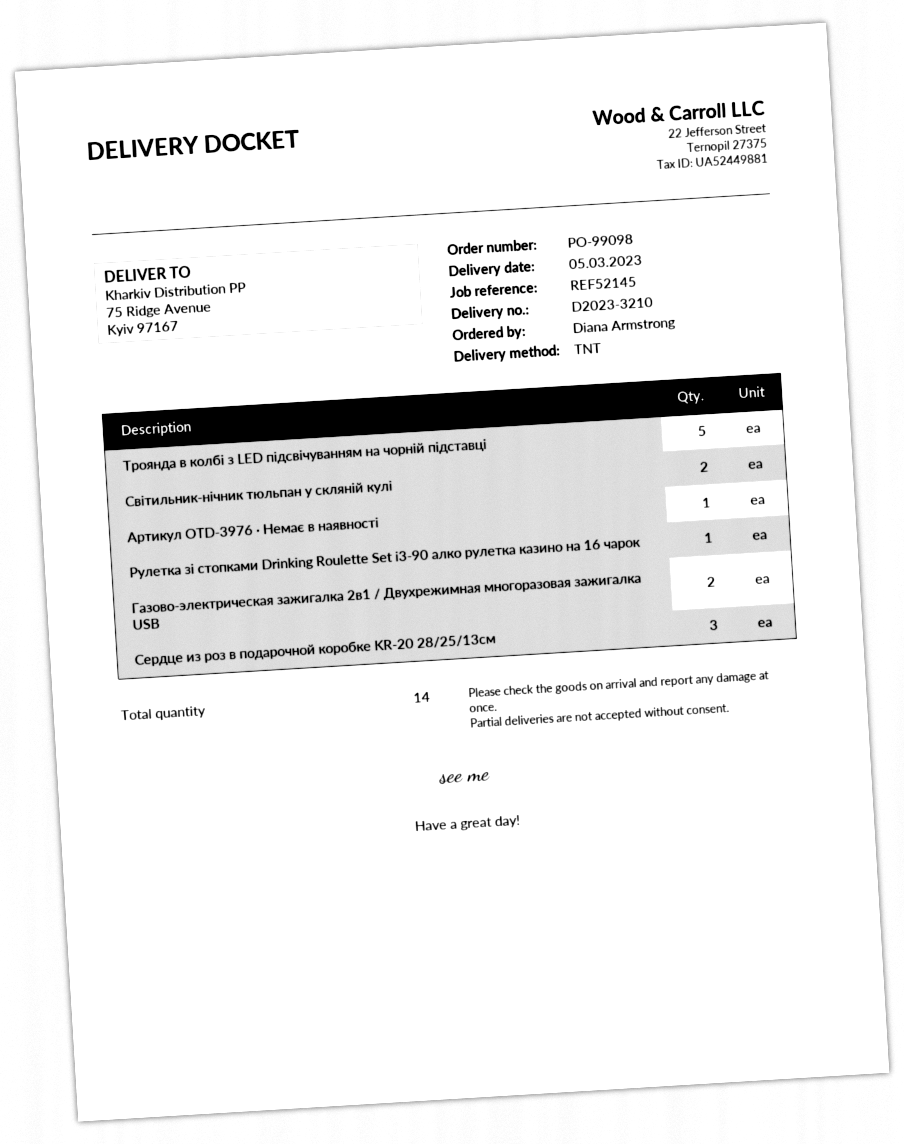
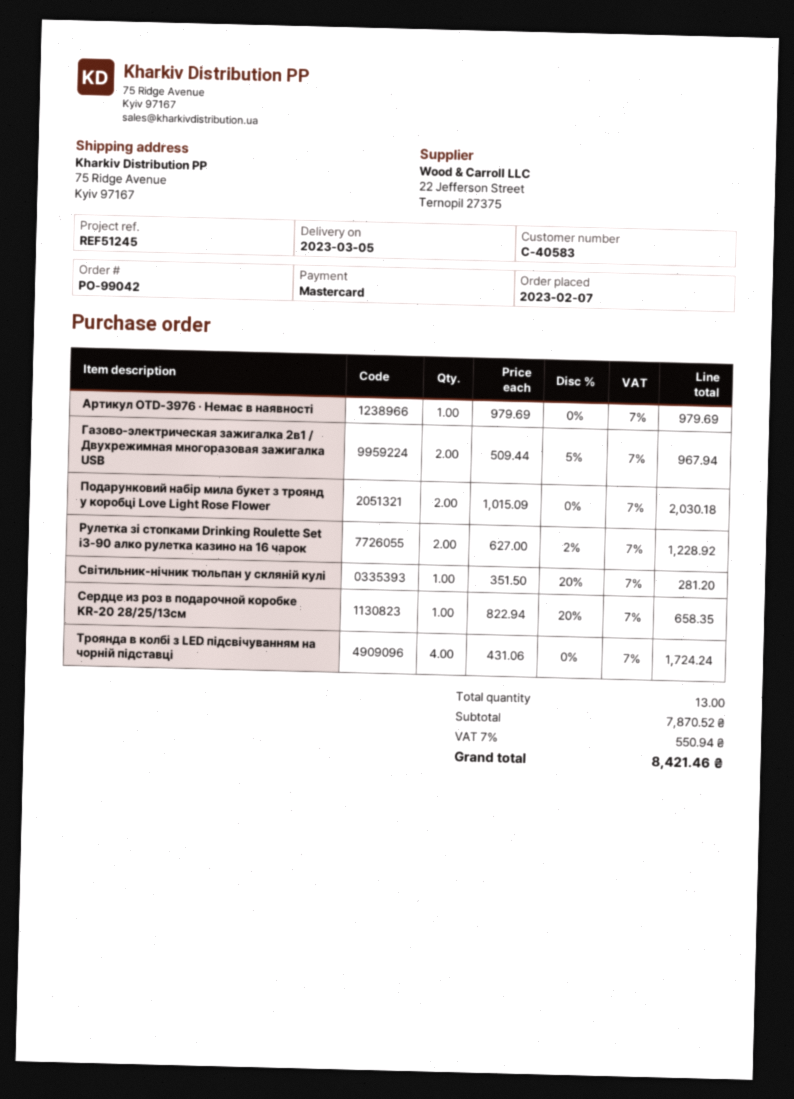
order number: PO-99098 -> PO-99042
reference: REF52145 -> REF51245
Троянда в колбі з LED підсвічуванням на чорній підставці: 5 -> 4
Світильник-нічник тюльпан у скляній кулі: 2 -> 1
Рулетка зі стопками Drinking Roulette Set i3-90 алко рулетка казино на 16 чарок: 1 -> 2
Сердце из роз в подарочной коробке KR-20 28/25/13см: 3 -> 1
Подарунковий набір мила букет з троянд у коробці Love Light Rose Flower: none -> 2
total quantity: 14 -> 13

